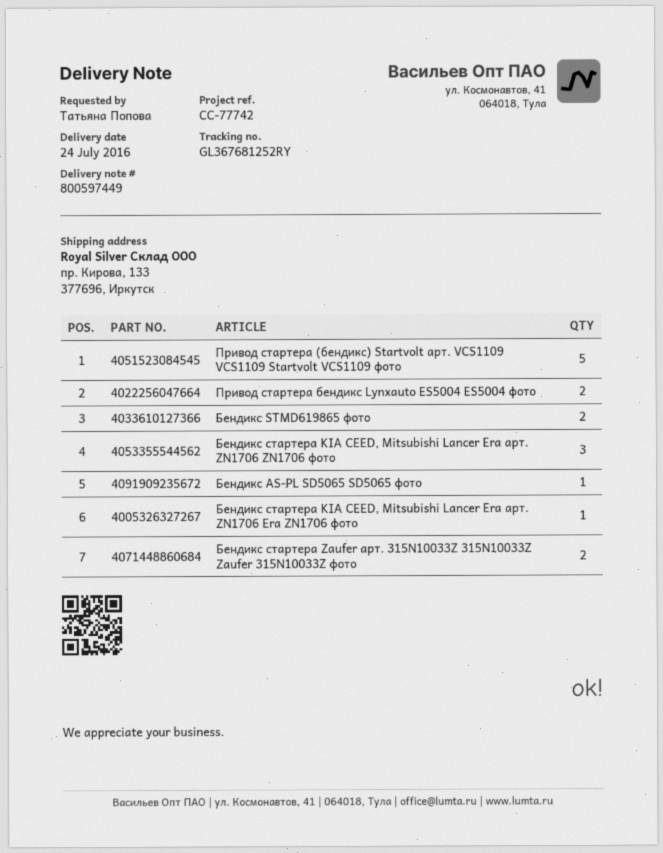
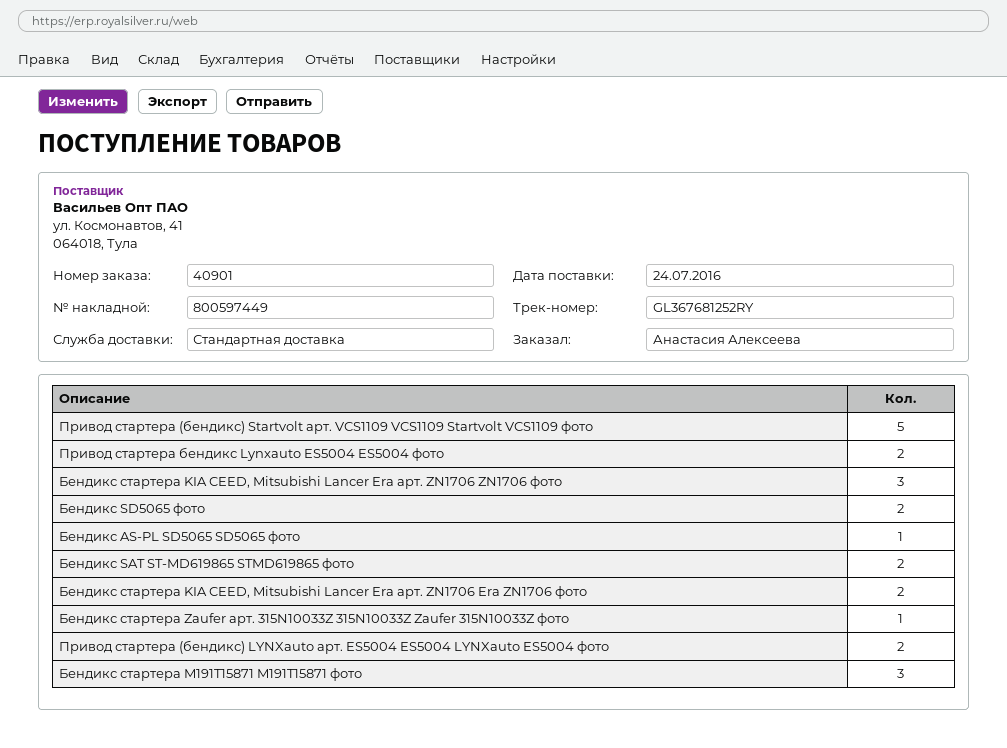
ordered by: Татьяна Попова -> Анастасия Алексеева
Бендикс STMD619865 фото: 2 -> none
Бендикс стартера KIA CEED, Mitsubishi Lancer Era арт. ZN1706 Era ZN1706 фото: 1 -> 2
Бендикс стартера Zaufer арт. 315N10033Z 315N10033Z Zaufer 315N10033Z фото: 2 -> 1
Бендикс SD5065 фото: none -> 2
Бендикс SAT ST-MD619865 STMD619865 фото: none -> 2
Привод стартера (бендикс) LYNXauto арт. ES5004 ES5004 LYNXauto ES5004 фото: none -> 2
Бендикс стартера M191T15871 M191T15871 фото: none -> 3

